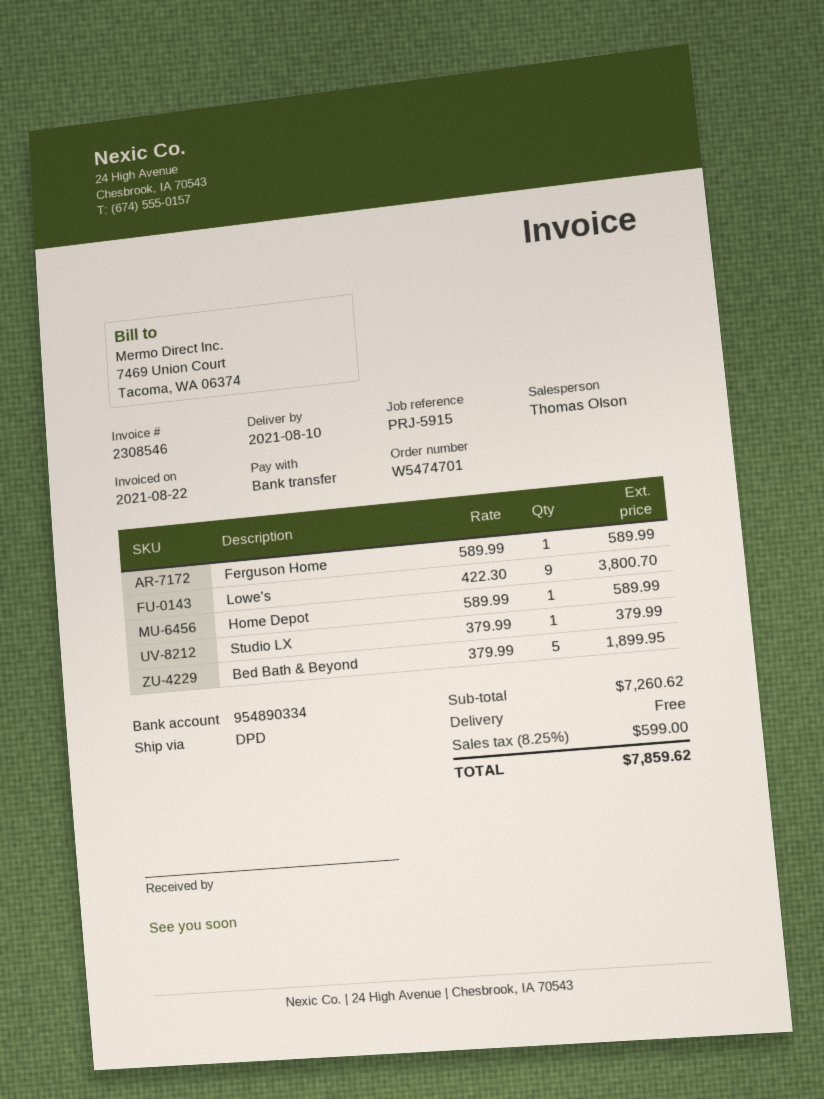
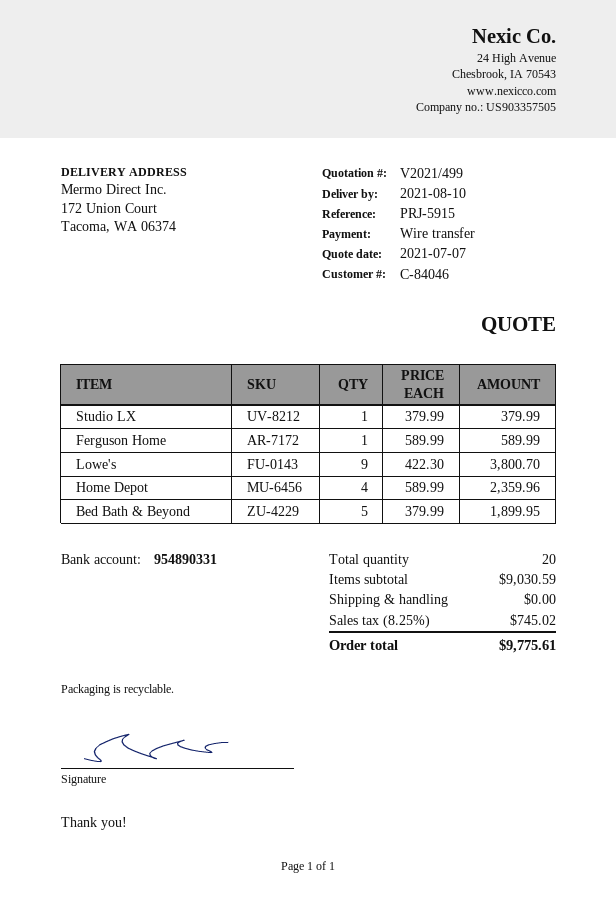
bank account: 954890334 -> 954890331
Home Depot: 1 x 589.99 = 589.99 -> 4 x 589.99 = 2359.96
subtotal: 7260.62 -> 9030.59
tax: 8.25% = 599.00 -> 8.25% = 745.02
total: 7859.62 -> 9775.61

